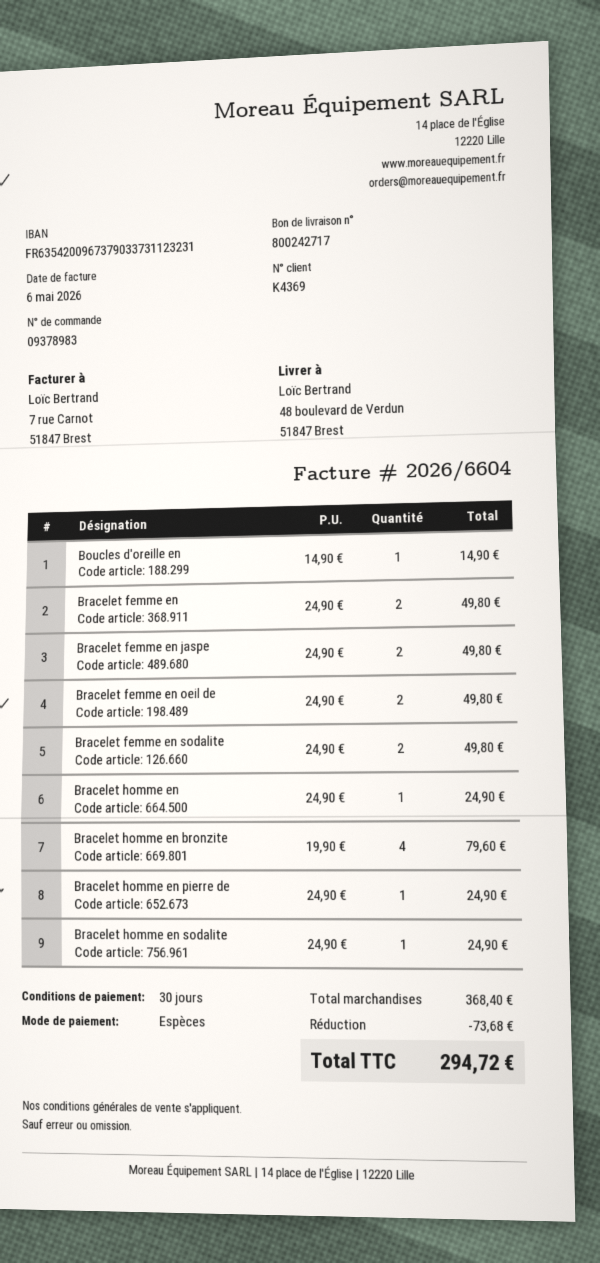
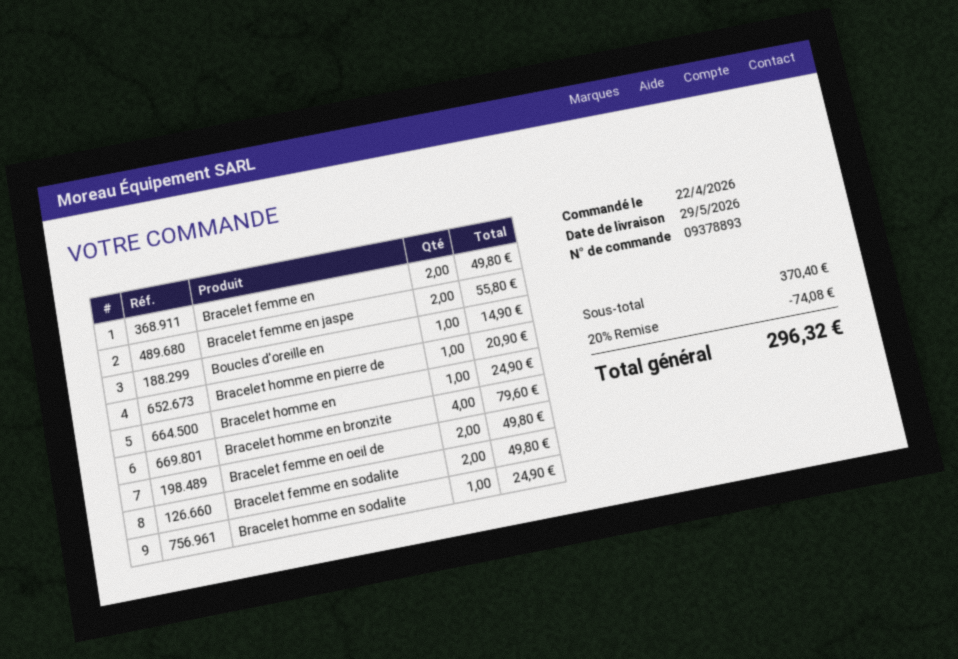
order number: 09378983 -> 09378893
Bracelet femme en jaspe: 2 for 49.80 -> 2 for 55.80
Bracelet homme en pierre de: 1 for 24.90 -> 1 for 20.90
subtotal: 368.40 -> 370.40
discount: 73.68 -> 74.08
total: 294.72 -> 296.32

